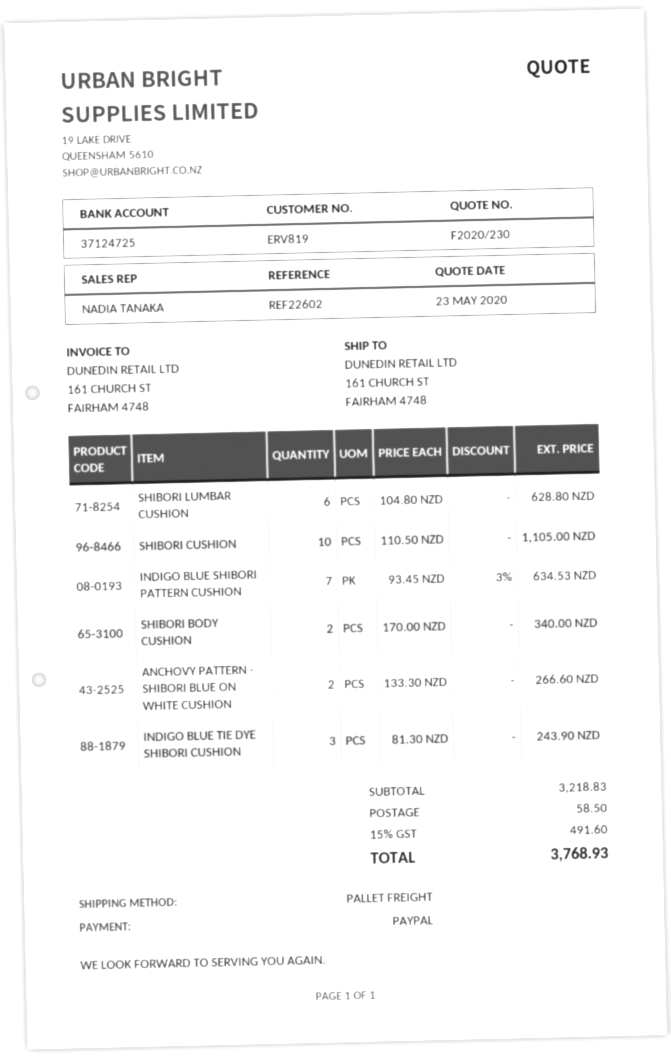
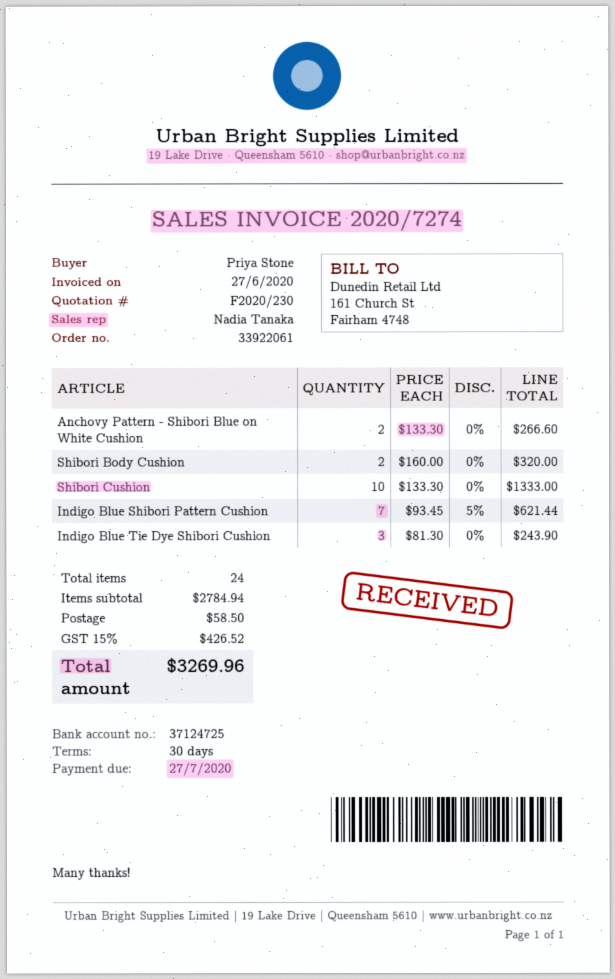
SHIBORI LUMBAR CUSHION: 6 x 104.80 = 628.80 -> none
SHIBORI CUSHION: 10 x 110.50 = 1105.00 -> 10 x 133.30 = 1333.00
INDIGO BLUE SHIBORI PATTERN CUSHION: 7 x 93.45 - 3% = 634.53 -> 7 x 93.45 - 5% = 621.44
SHIBORI BODY CUSHION: 2 x 170.00 = 340.00 -> 2 x 160.00 = 320.00
subtotal: 3218.83 -> 2784.94
tax: 15% = 491.60 -> 15% = 426.52
total: 3768.93 -> 3269.96

